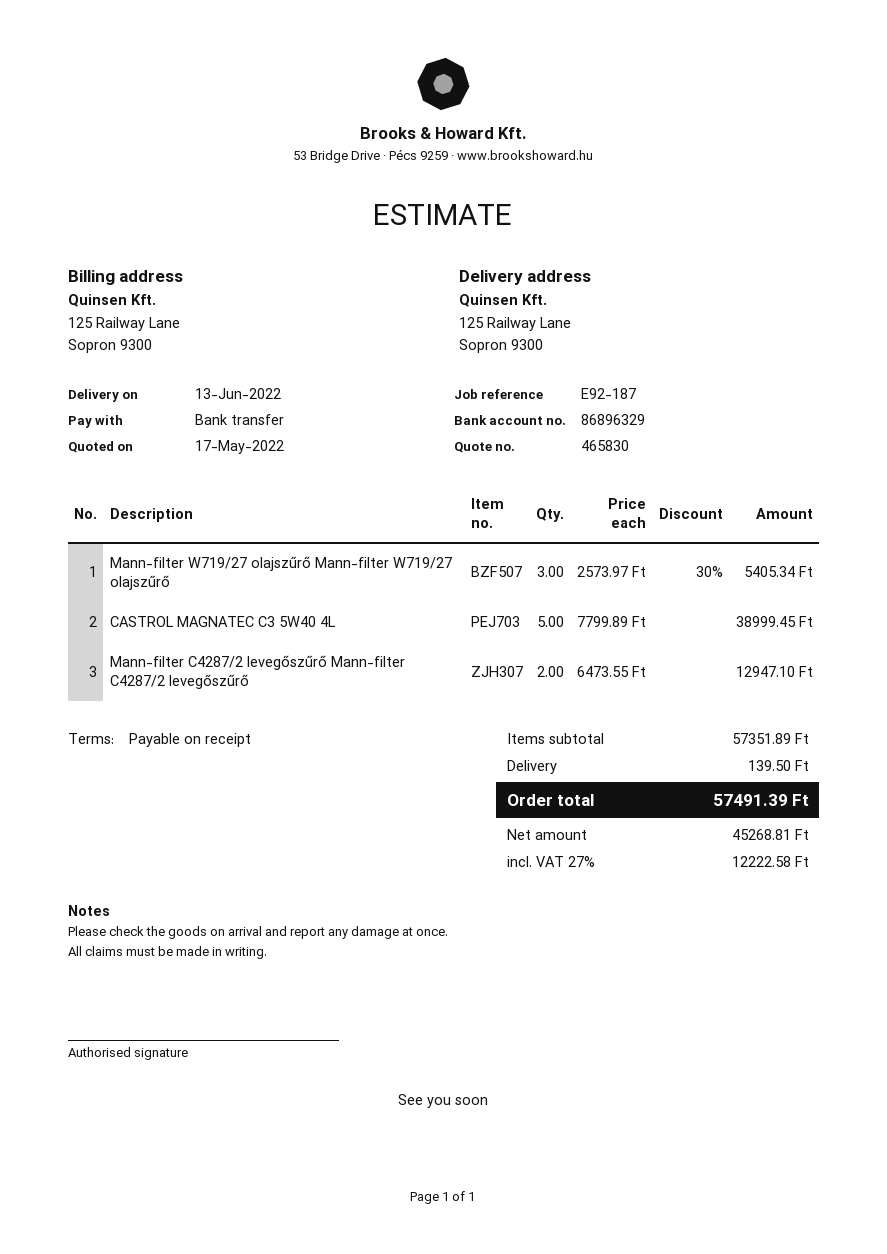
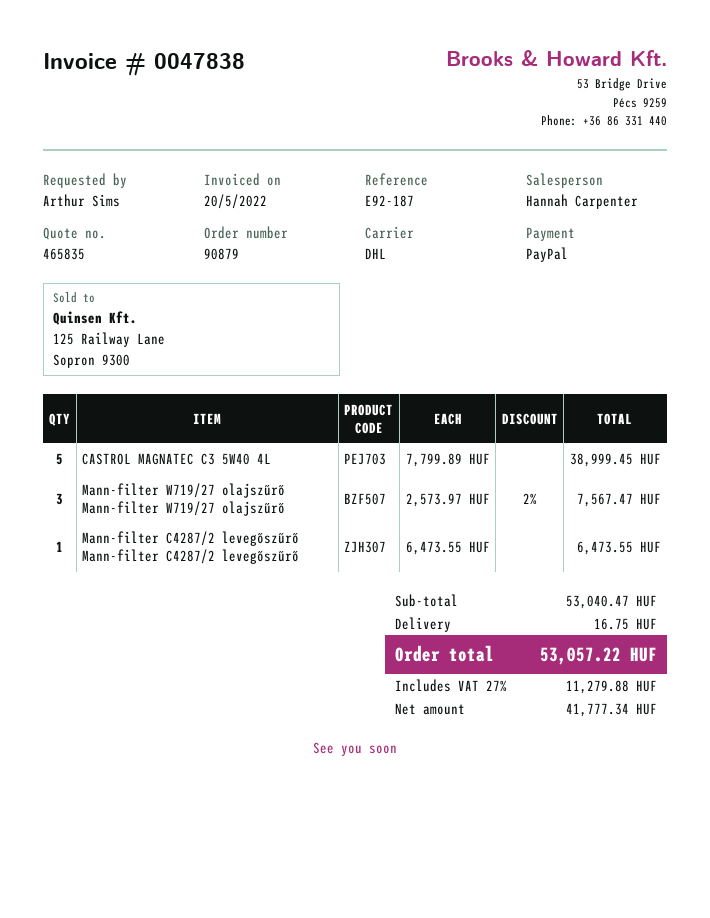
quote number: 465830 -> 465835
payment method: bank transfer -> PayPal
Mann-filter W719/27 olajszűrő Mann-filter W719/27 olajszűrő: 3 x 2573.97 - 30% = 5405.34 -> 3 x 2573.97 - 2% = 7567.47
Mann-filter C4287/2 levegőszűrő Mann-filter C4287/2 levegőszűrő: 2 x 6473.55 = 12947.10 -> 1 x 6473.55 = 6473.55
subtotal: 57351.89 -> 53040.47
shipping: 139.50 -> 16.75
net: 45268.81 -> 41777.34
tax: 27% = 12222.58 -> 27% = 11279.88
total: 57491.39 -> 53057.22

